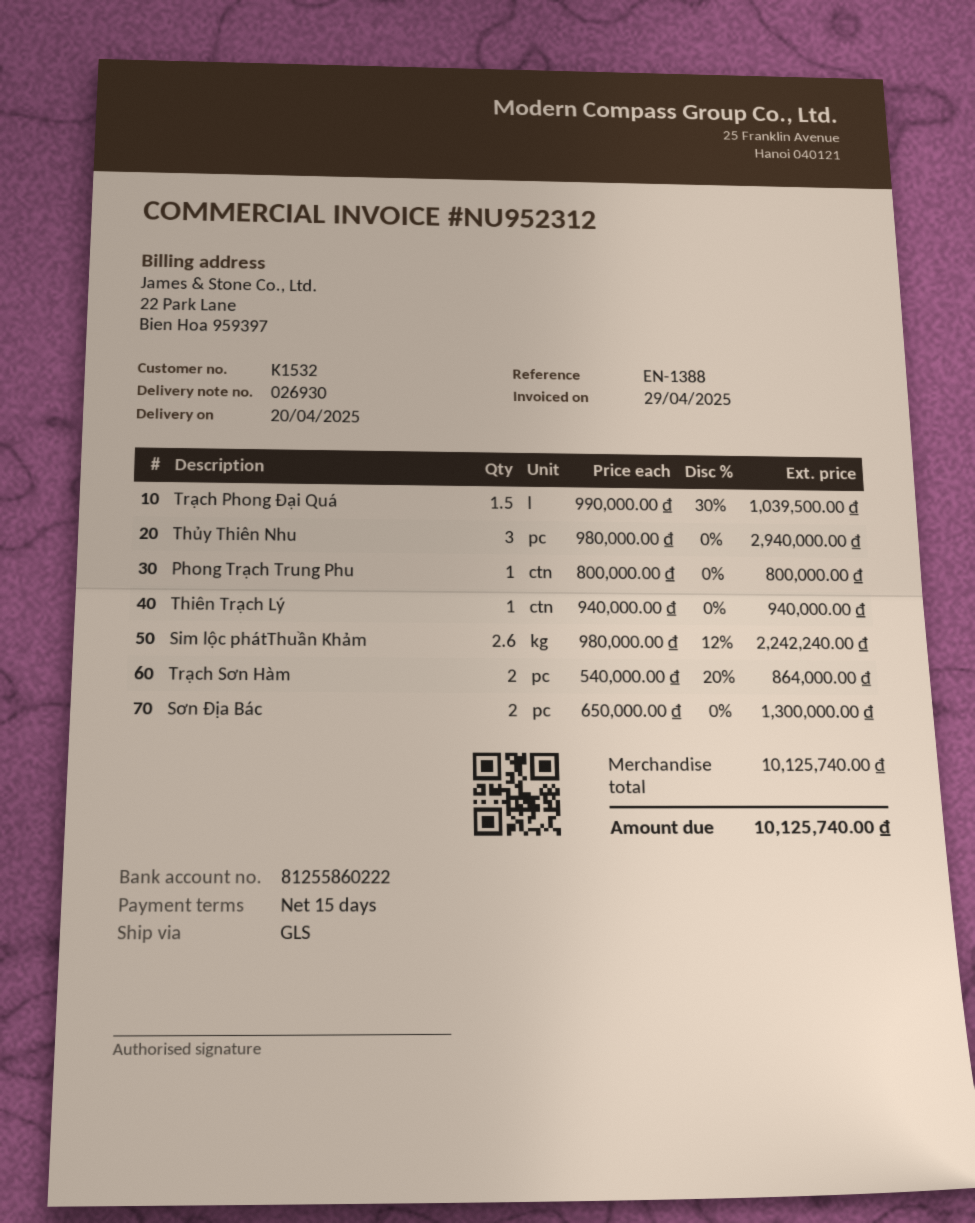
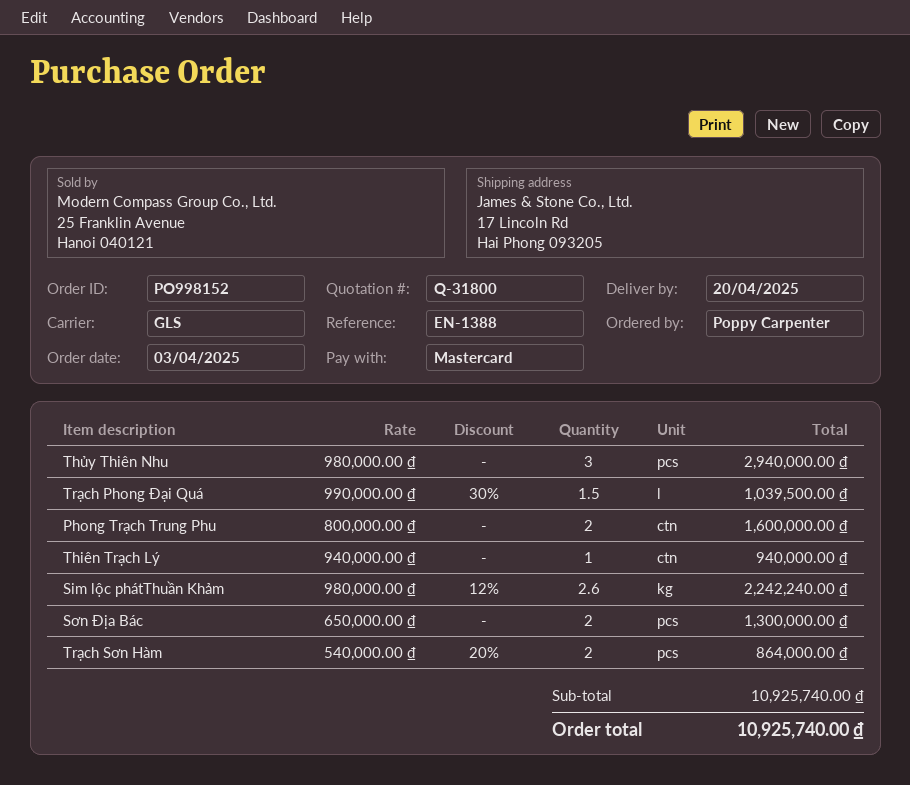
Phong Trạch Trung Phu: 1 x 800000.00 = 800000.00 -> 2 x 800000.00 = 1600000.00
subtotal: 10125740.00 -> 10925740.00
total: 10125740.00 -> 10925740.00

